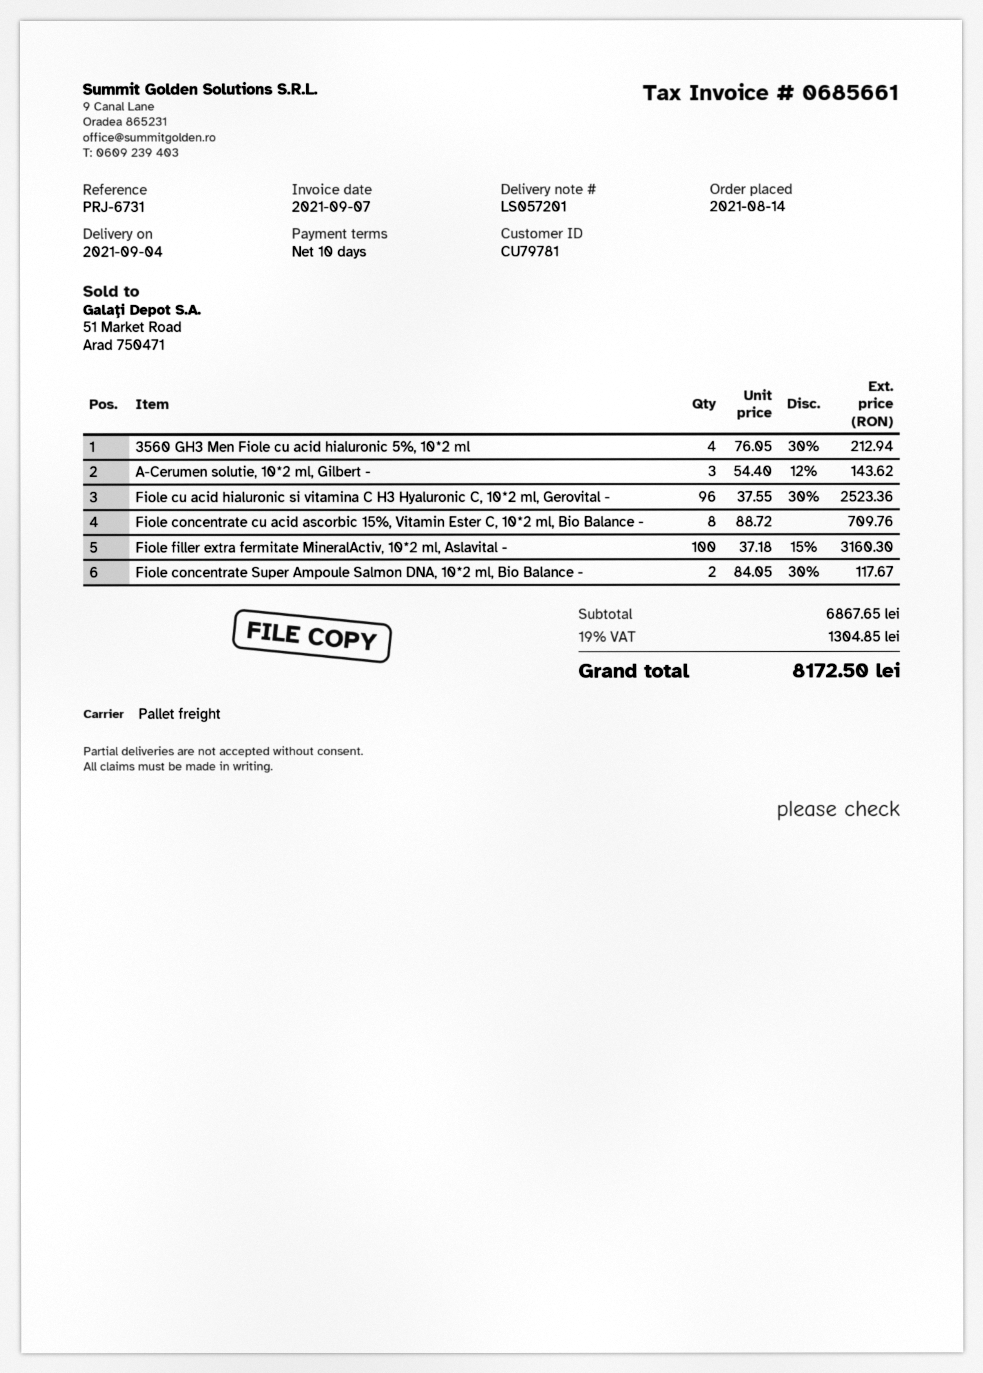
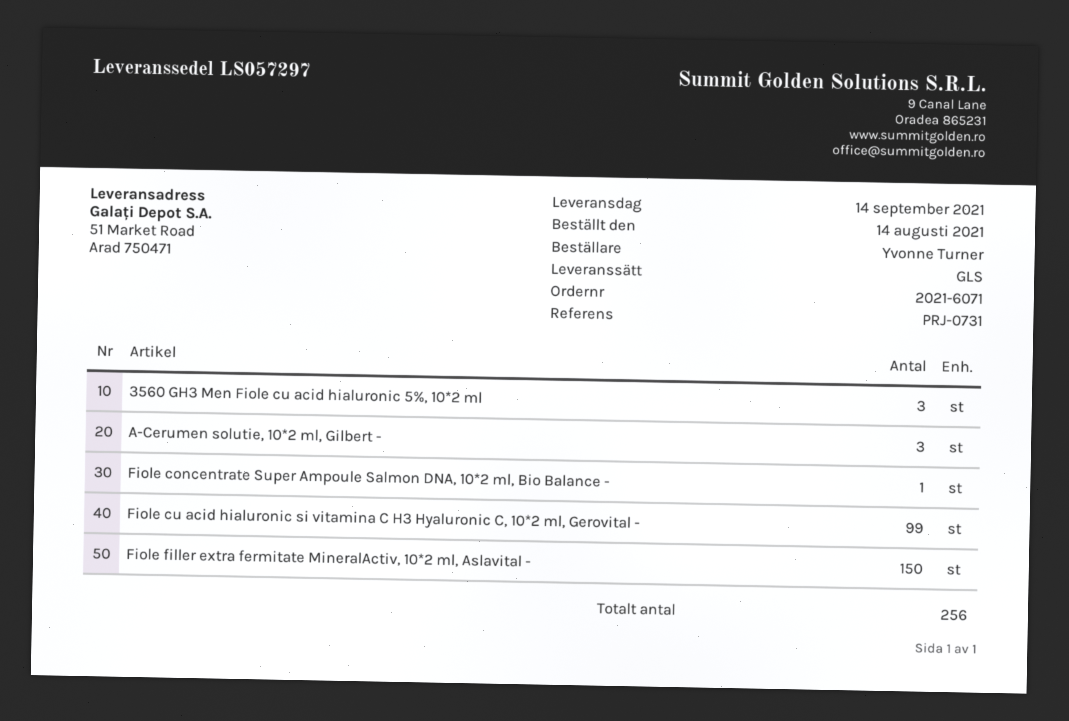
delivery note number: LS057201 -> LS057297
delivery date: 2021-09-04 -> 2021-09-14
reference: PRJ-6731 -> PRJ-0731
shipping method: pallet freight -> GLS
3560 GH3 Men Fiole cu acid hialuronic 5%, 10*2 ml: 4 -> 3
Fiole cu acid hialuronic si vitamina C H3 Hyaluronic C, 10*2 ml, Gerovital -: 96 -> 99
Fiole concentrate cu acid ascorbic 15%, Vitamin Ester C, 10*2 ml, Bio Balance -: 8 -> none
Fiole filler extra fermitate MineralActiv, 10*2 ml, Aslavital -: 100 -> 150
Fiole concentrate Super Ampoule Salmon DNA, 10*2 ml, Bio Balance -: 2 -> 1

